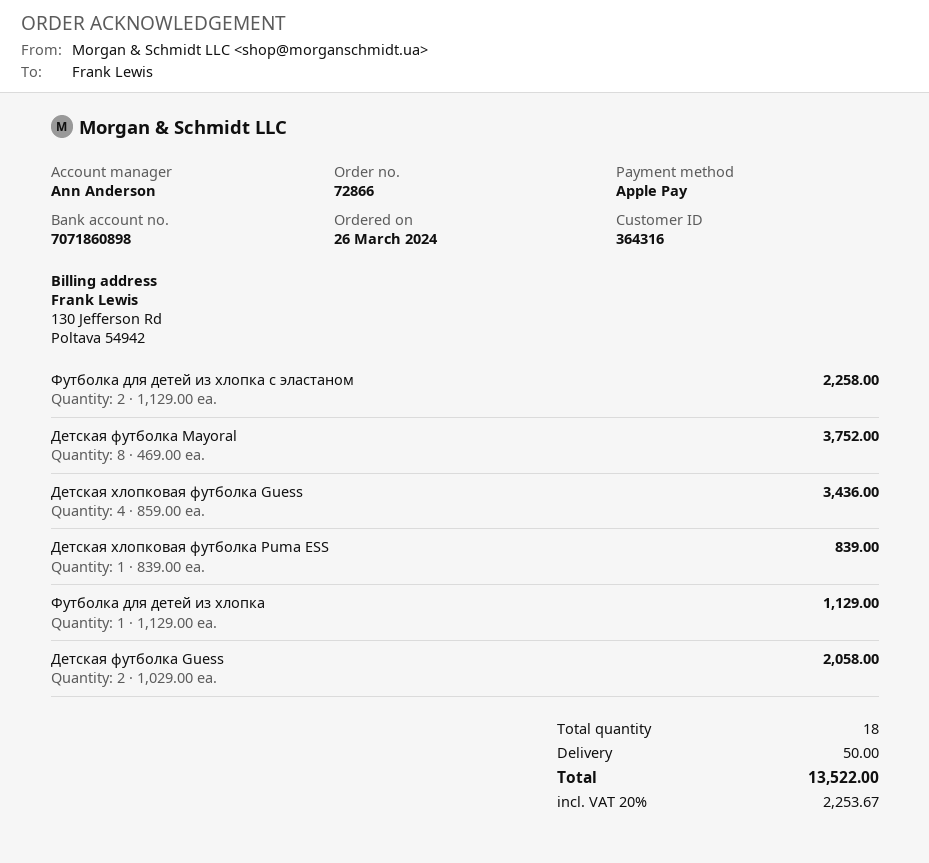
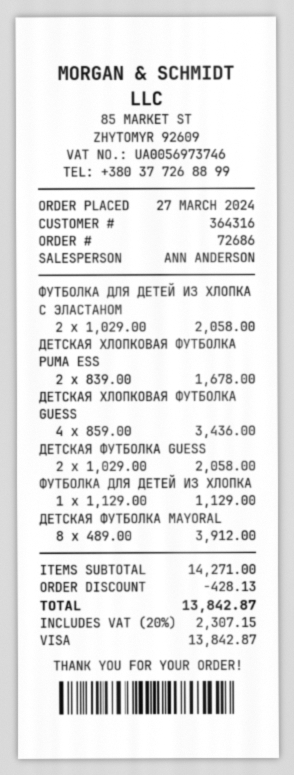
order number: 72866 -> 72686
order date: 2024-03-26 -> 2024-03-27
payment method: Apple Pay -> Visa
Футболка для детей из хлопка с эластаном: 2 x 1129.00 = 2258.00 -> 2 x 1029.00 = 2058.00
Детская футболка Mayoral: 8 x 469.00 = 3752.00 -> 8 x 489.00 = 3912.00
Детская хлопковая футболка Puma ESS: 1 x 839.00 = 839.00 -> 2 x 839.00 = 1678.00
discount: none -> 428.13
shipping: 50.00 -> none
tax: 20% = 2253.67 -> 20% = 2307.15
total: 13522.00 -> 13842.87

